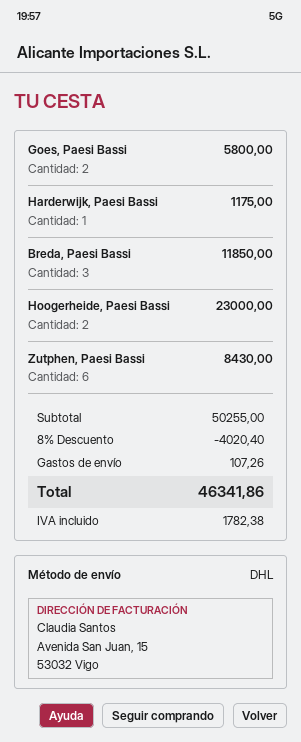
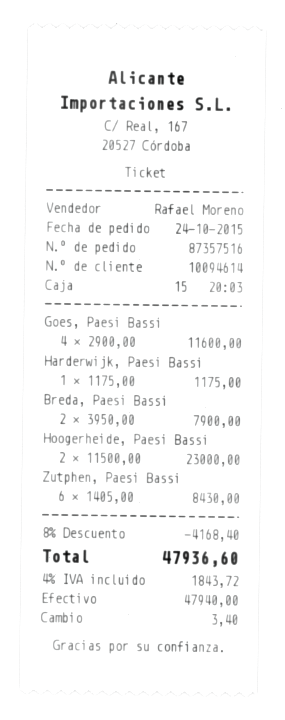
Goes, Paesi Bassi: 2 for 5800.00 -> 4 for 11600.00
Breda, Paesi Bassi: 3 for 11850.00 -> 2 for 7900.00
discount: 8% = 4020.40 -> 8% = 4168.40
shipping: 107.26 -> none
tax: 1782.38 -> 1843.72
total: 46341.86 -> 47936.60

